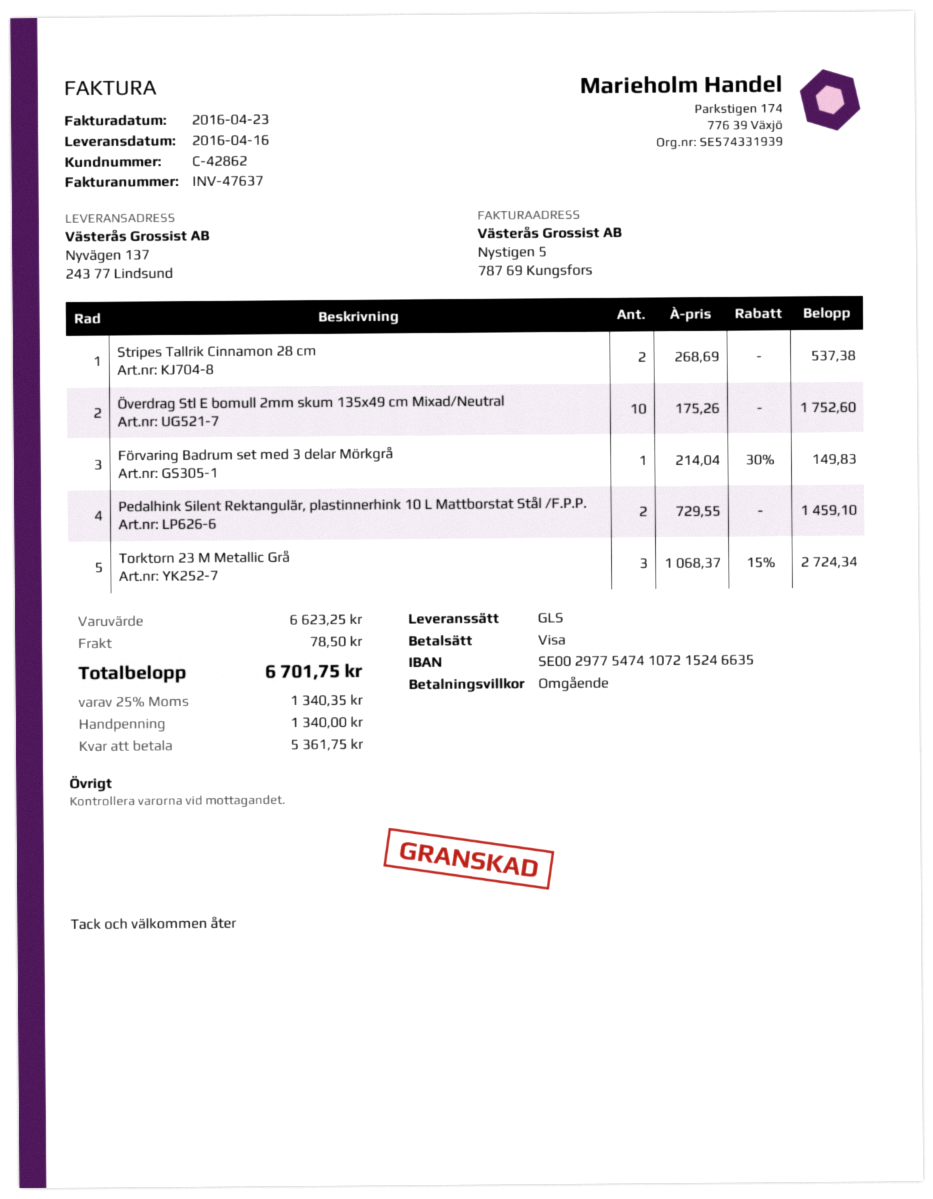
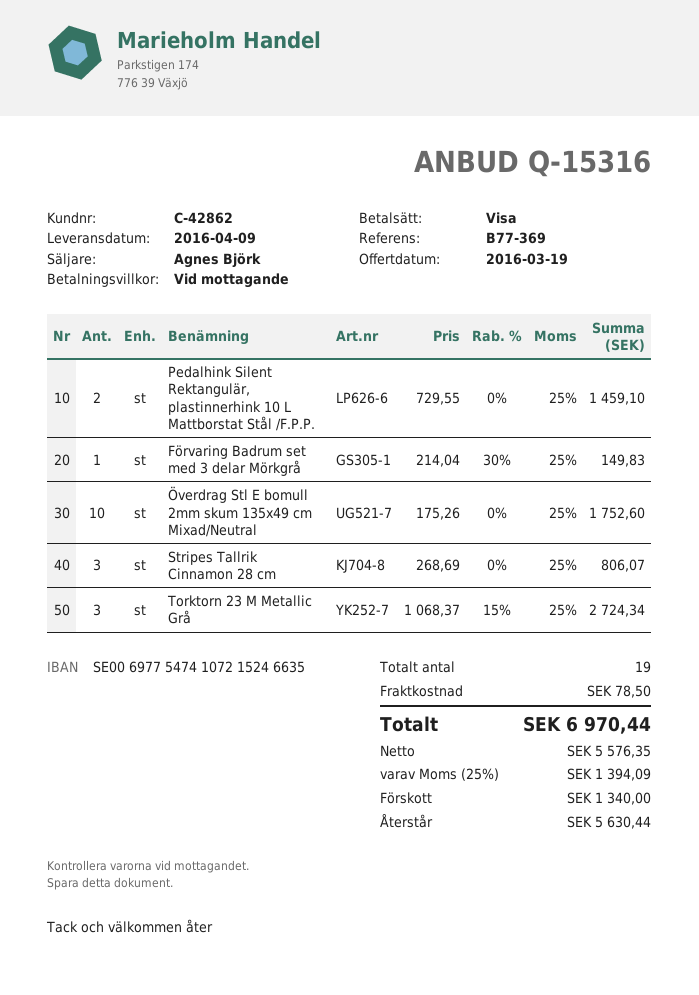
delivery date: 2016-04-16 -> 2016-04-09
bank account: SE0029775474107215246635 -> SE0069775474107215246635
Stripes Tallrik Cinnamon 28 cm: 2 x 268.69 = 537.38 -> 3 x 268.69 = 806.07
tax: 25% = 1340.35 -> 25% = 1394.09
total: 6701.75 -> 6970.44
balance: 5361.75 -> 5630.44

